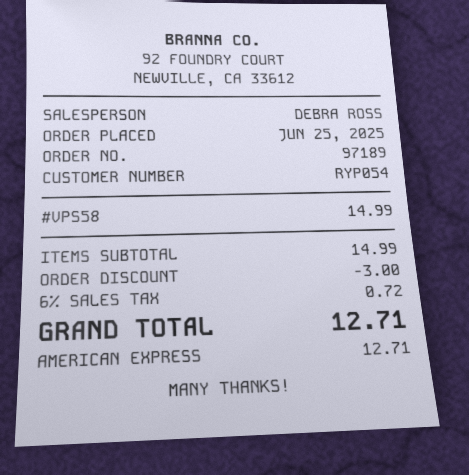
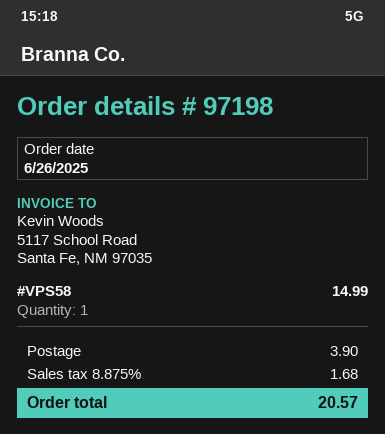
order number: 97189 -> 97198
order date: 2025-06-25 -> 2025-06-26
discount: 3.00 -> none
shipping: none -> 3.90
tax: 6% = 0.72 -> 8.875% = 1.68
total: 12.71 -> 20.57

